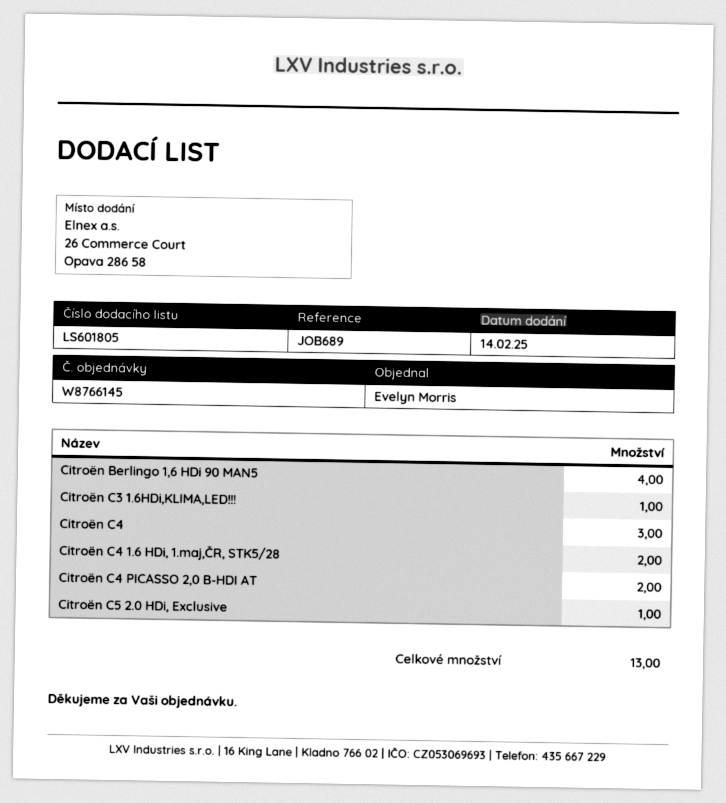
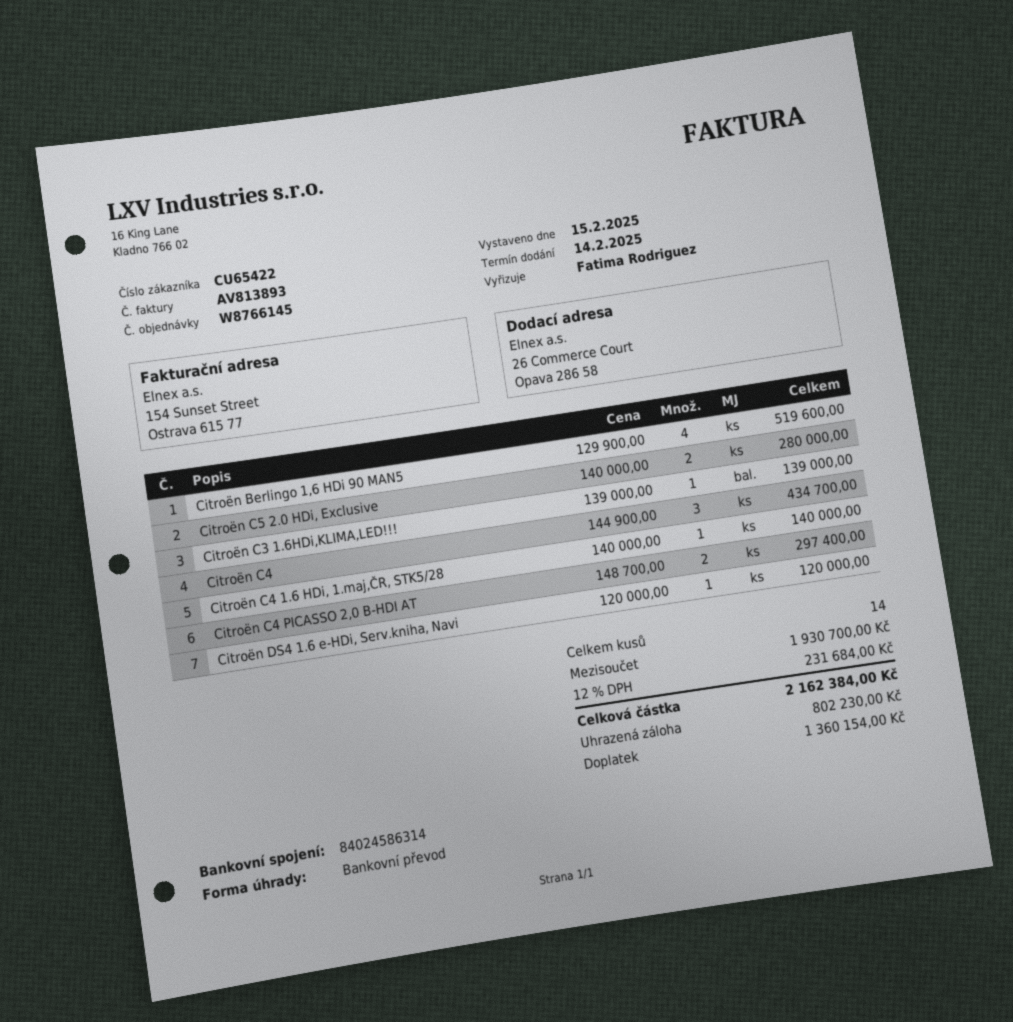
Citroën C4 1.6 HDi, 1.maj,ČR, STK5/28: 2 -> 1
Citroën C5 2.0 HDi, Exclusive: 1 -> 2
Citroën DS4 1.6 e-HDi, Serv.kniha, Navi: none -> 1
total quantity: 13 -> 14

